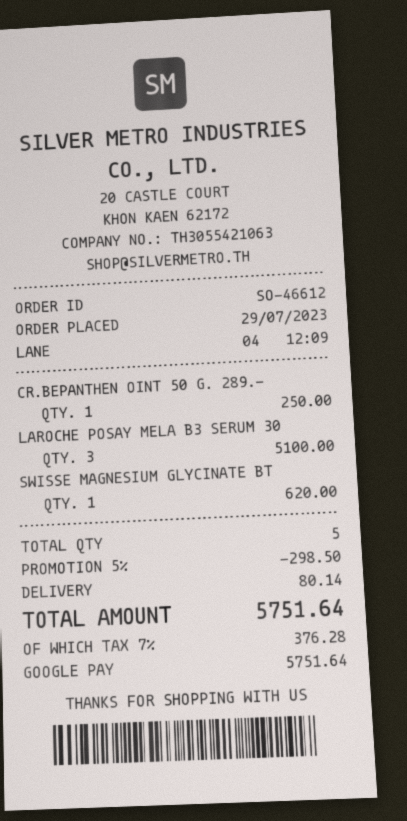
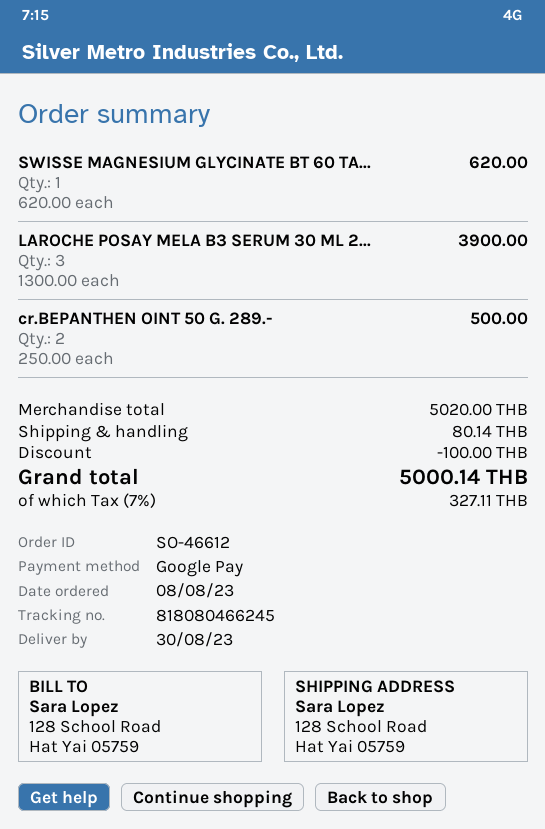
order date: 2023-07-29 -> 2023-08-08
CR.BEPANTHEN OINT 50 G. 289.-: 1 for 250.00 -> 2 for 500.00
LAROCHE POSAY MELA B3 SERUM 30: 3 for 5100.00 -> 3 for 3900.00
discount: 298.50 -> 100.00
tax: 7% = 376.28 -> 7% = 327.11
total: 5751.64 -> 5000.14

